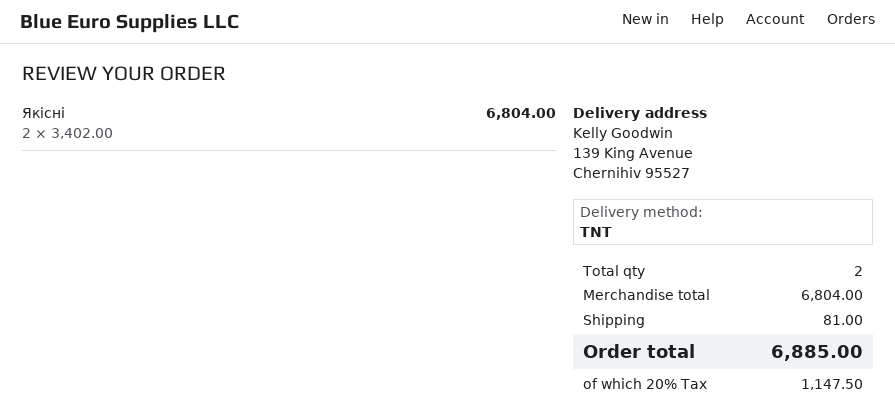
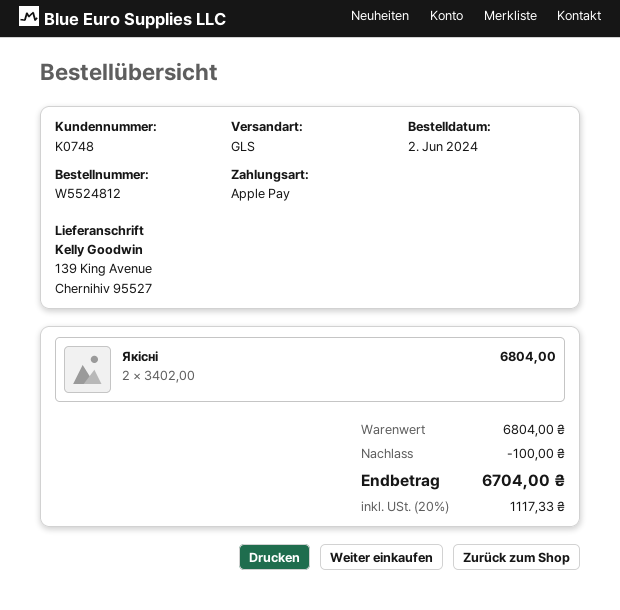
shipping method: TNT -> GLS
discount: none -> 100.00
shipping: 81.00 -> none
tax: 20% = 1147.50 -> 20% = 1117.33
total: 6885.00 -> 6704.00

